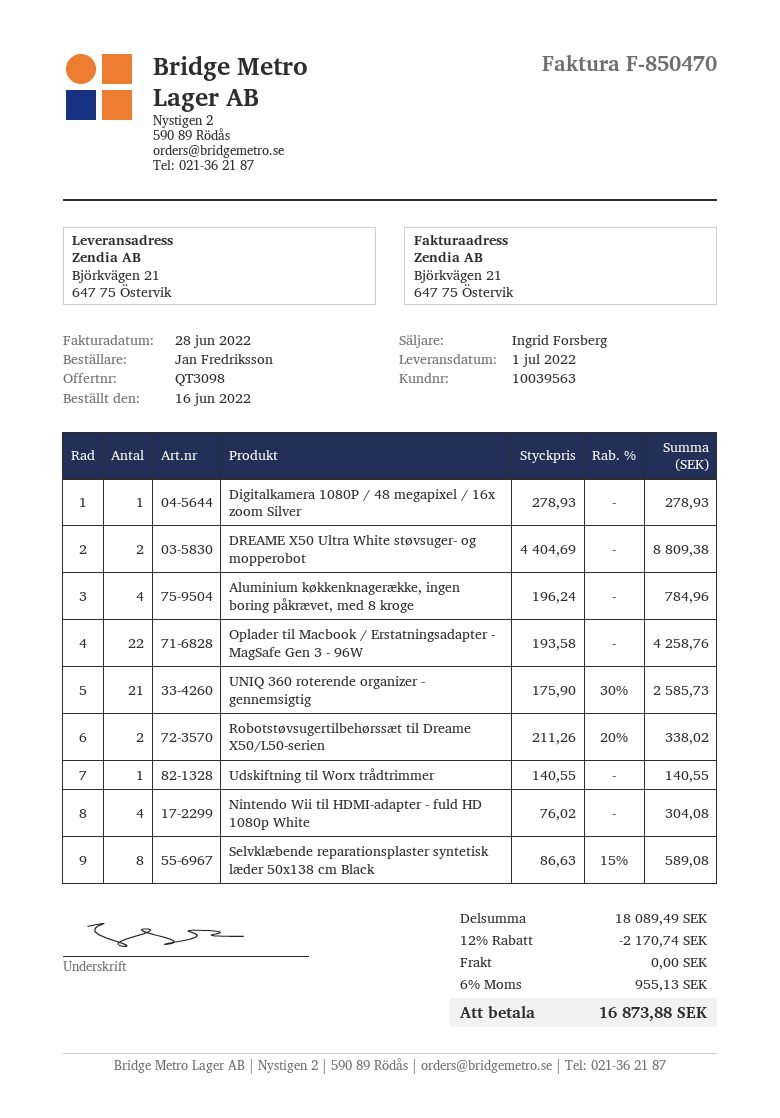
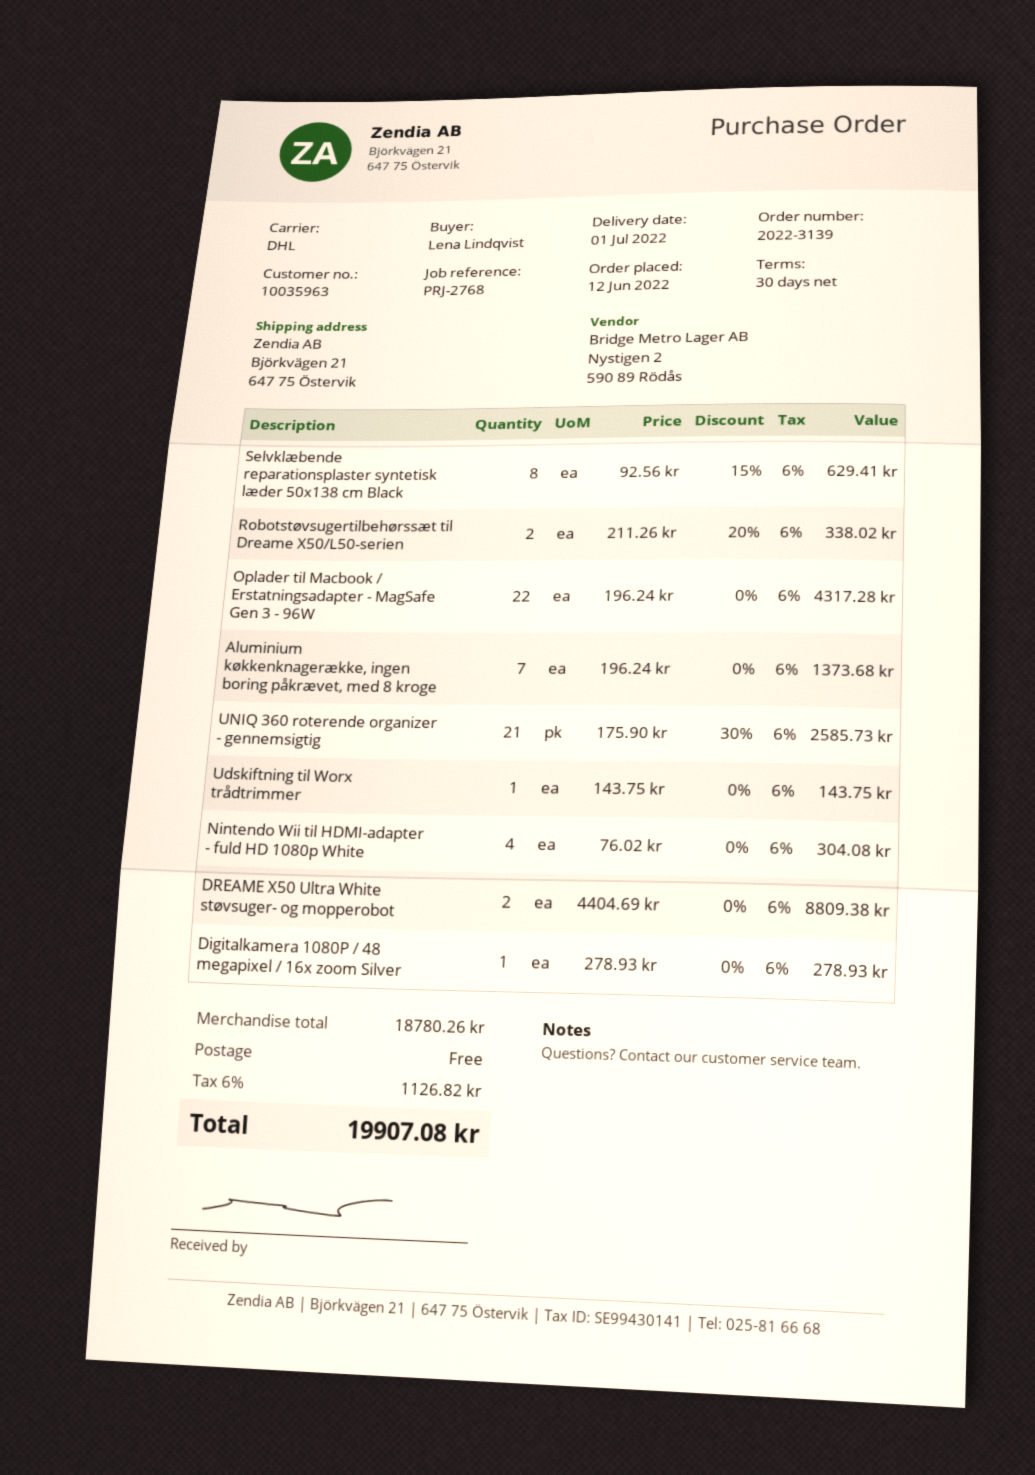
order date: 2022-06-16 -> 2022-06-12
customer number: 10039563 -> 10035963
ordered by: Jan Fredriksson -> Lena Lindqvist
Aluminium køkkenknagerække, ingen boring påkrævet, med 8 kroge: 4 x 196.24 = 784.96 -> 7 x 196.24 = 1373.68
Oplader til Macbook / Erstatningsadapter - MagSafe Gen 3 - 96W: 22 x 193.58 = 4258.76 -> 22 x 196.24 = 4317.28
Udskiftning til Worx trådtrimmer: 1 x 140.55 = 140.55 -> 1 x 143.75 = 143.75
Selvklæbende reparationsplaster syntetisk læder 50x138 cm Black: 8 x 86.63 - 15% = 589.08 -> 8 x 92.56 - 15% = 629.41
subtotal: 18089.49 -> 18780.26
discount: 12% = 2170.74 -> none
tax: 6% = 955.13 -> 6% = 1126.82
total: 16873.88 -> 19907.08

